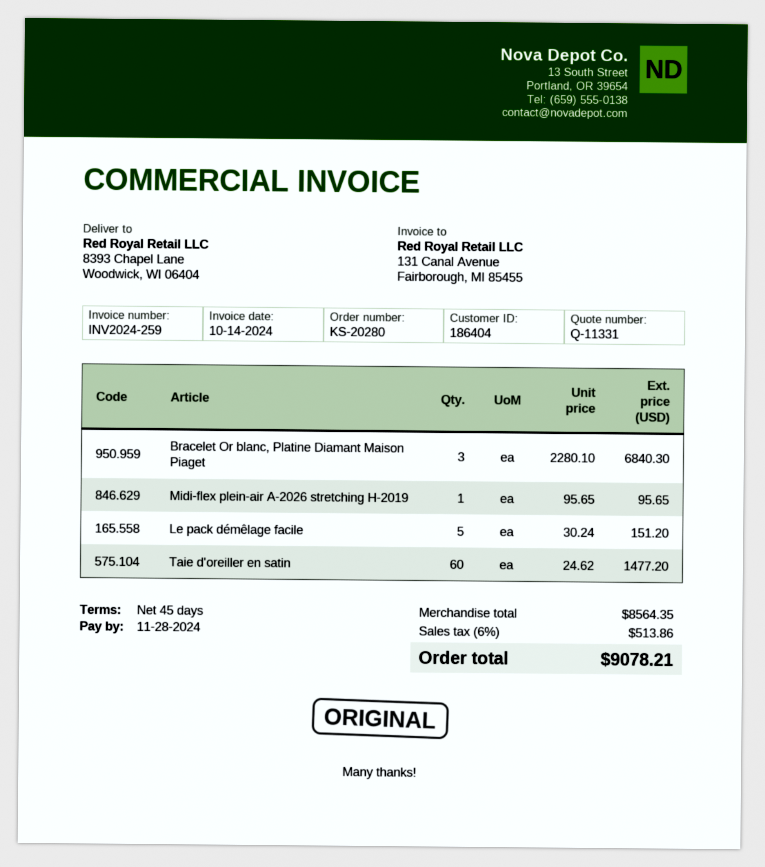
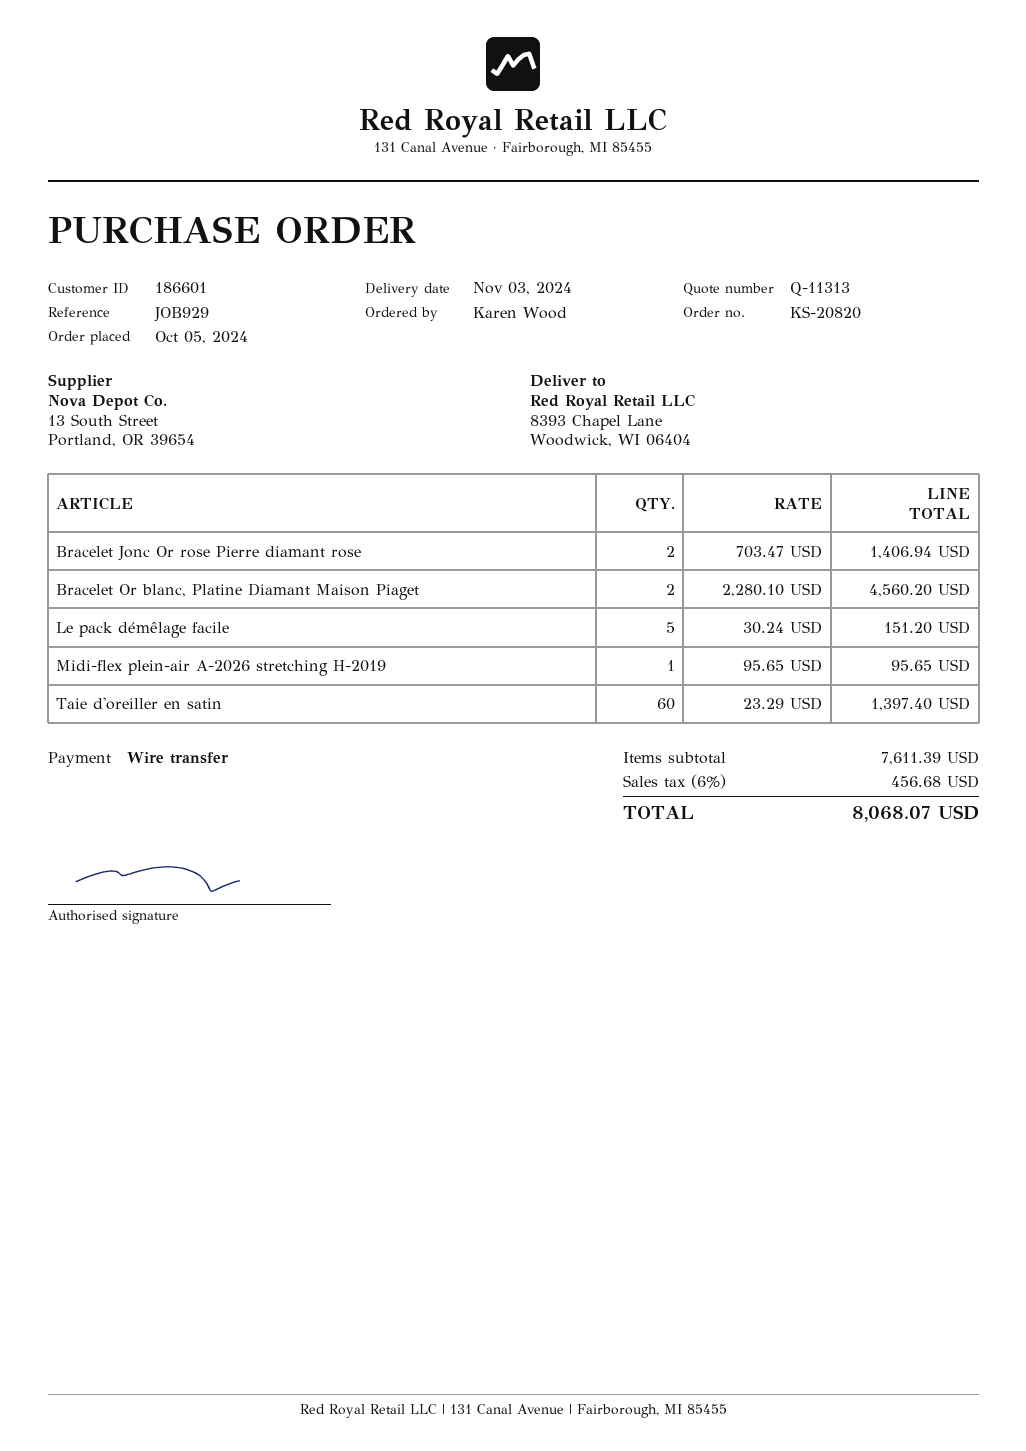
quote number: Q-11331 -> Q-11313
order number: KS-20280 -> KS-20820
customer number: 186404 -> 186601
Bracelet Or blanc, Platine Diamant Maison Piaget: 3 x 2280.10 = 6840.30 -> 2 x 2280.10 = 4560.20
Taie d'oreiller en satin: 60 x 24.62 = 1477.20 -> 60 x 23.29 = 1397.40
Bracelet Jonc Or rose Pierre diamant rose: none -> 2 x 703.47 = 1406.94
subtotal: 8564.35 -> 7611.39
tax: 6% = 513.86 -> 6% = 456.68
total: 9078.21 -> 8068.07

